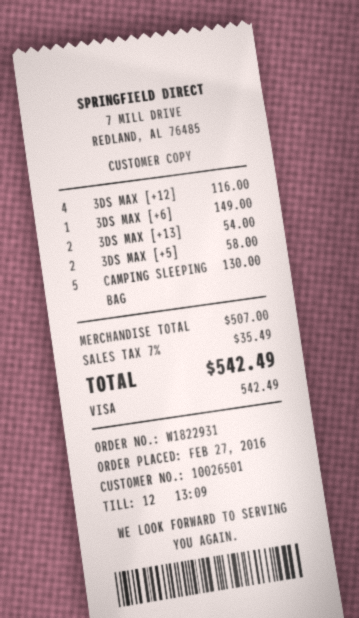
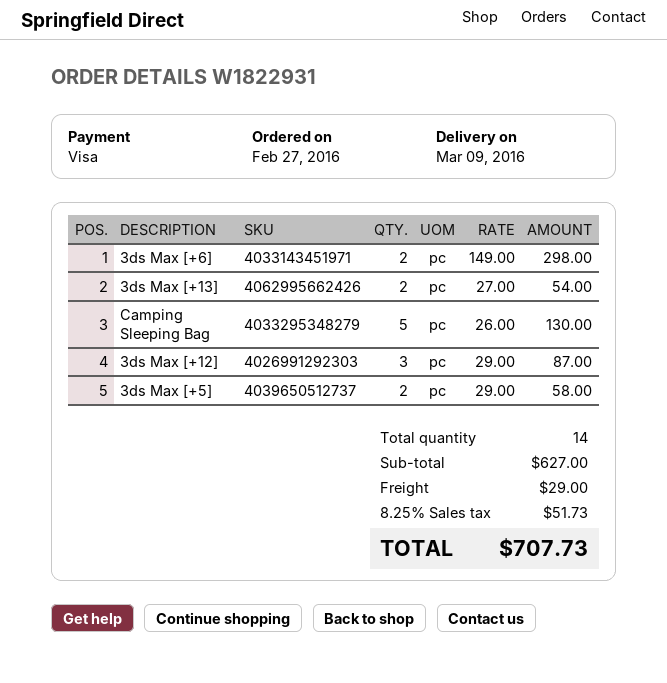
3DS MAX [+12]: 4 for 116.00 -> 3 for 87.00
3DS MAX [+6]: 1 for 149.00 -> 2 for 298.00
subtotal: 507.00 -> 627.00
shipping: none -> 29.00
tax: 7% = 35.49 -> 8.25% = 51.73
total: 542.49 -> 707.73

